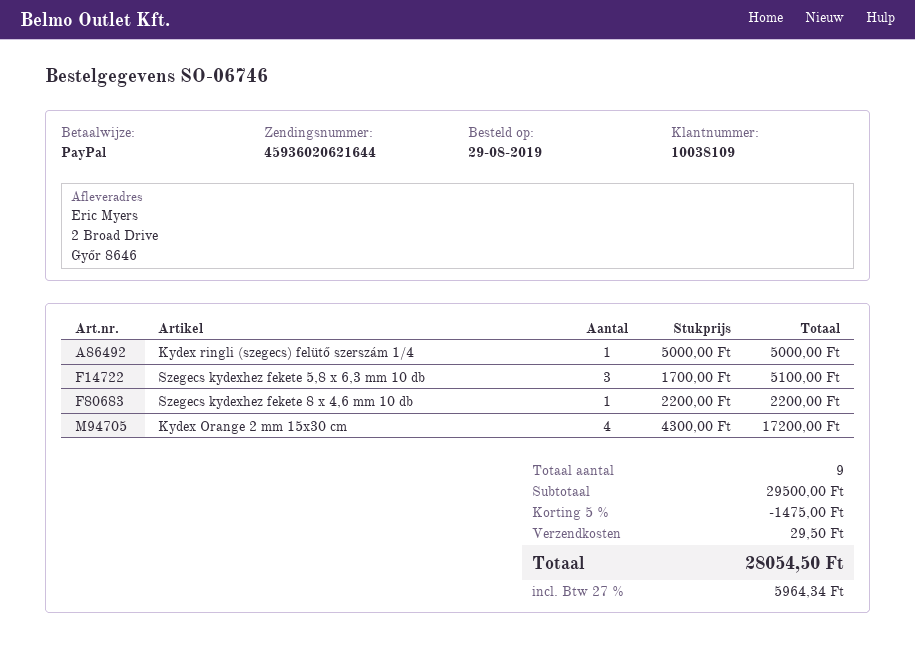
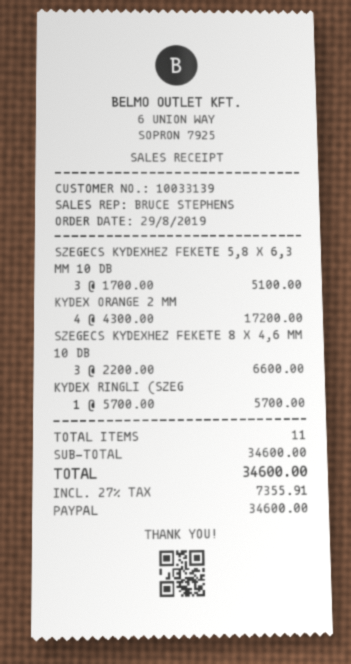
customer number: 10038109 -> 10033139
Kydex ringli (szegecs) felütő szerszám 1/4: 1 x 5000.00 = 5000.00 -> 1 x 5700.00 = 5700.00
Szegecs kydexhez fekete 8 x 4,6 mm 10 db: 1 x 2200.00 = 2200.00 -> 3 x 2200.00 = 6600.00
total quantity: 9 -> 11
subtotal: 29500.00 -> 34600.00
discount: 5% = 1475.00 -> none
shipping: 29.50 -> none
tax: 27% = 5964.34 -> 27% = 7355.91
total: 28054.50 -> 34600.00

